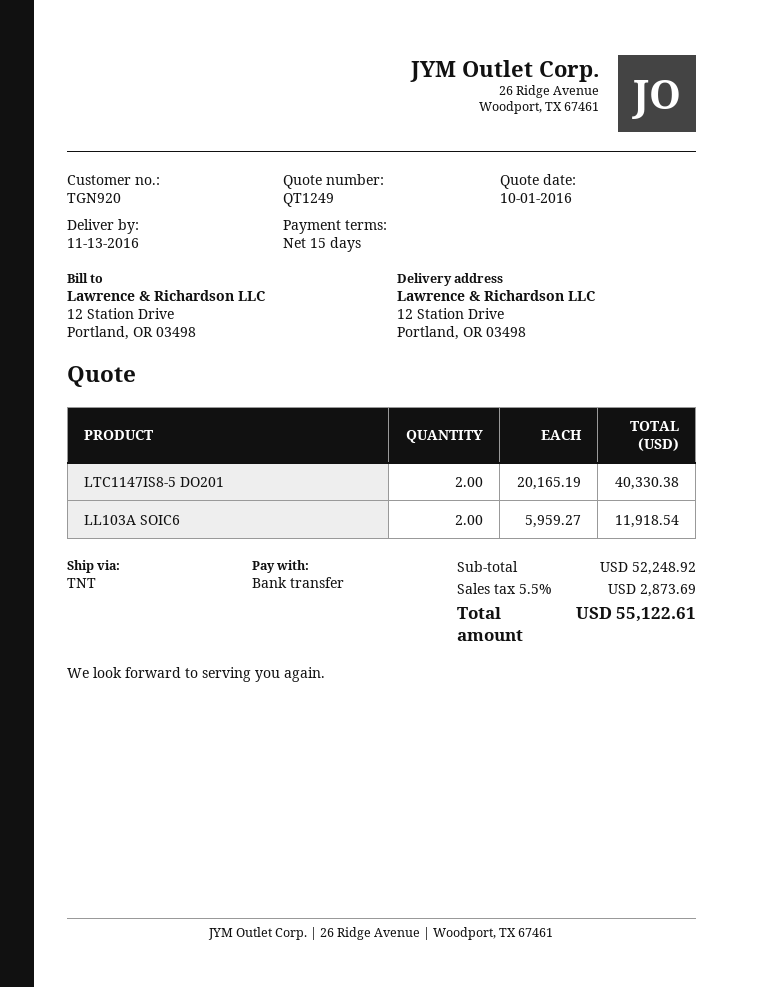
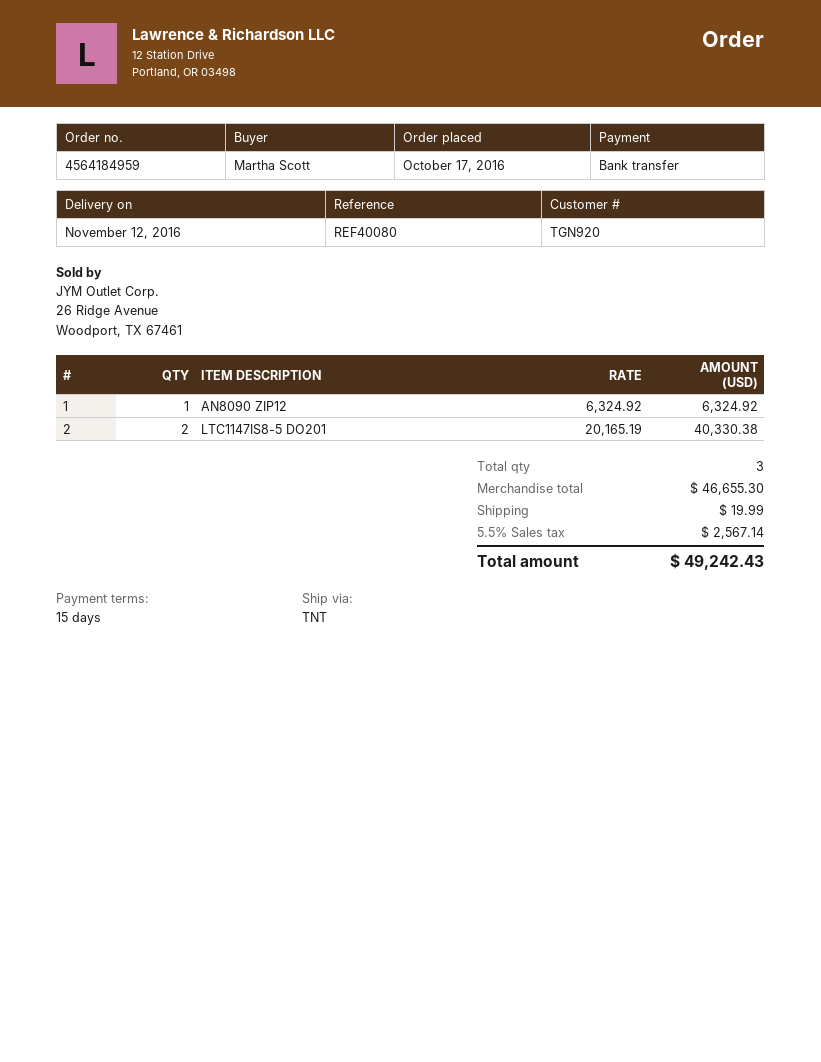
delivery date: 2016-11-13 -> 2016-11-12
LL103A SOIC6: 2 x 5959.27 = 11918.54 -> none
AN8090 ZIP12: none -> 1 x 6324.92 = 6324.92
subtotal: 52248.92 -> 46655.30
shipping: none -> 19.99
tax: 5.5% = 2873.69 -> 5.5% = 2567.14
total: 55122.61 -> 49242.43

